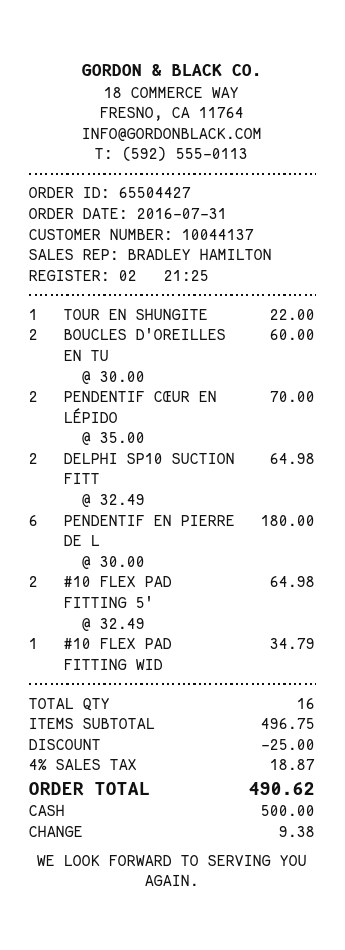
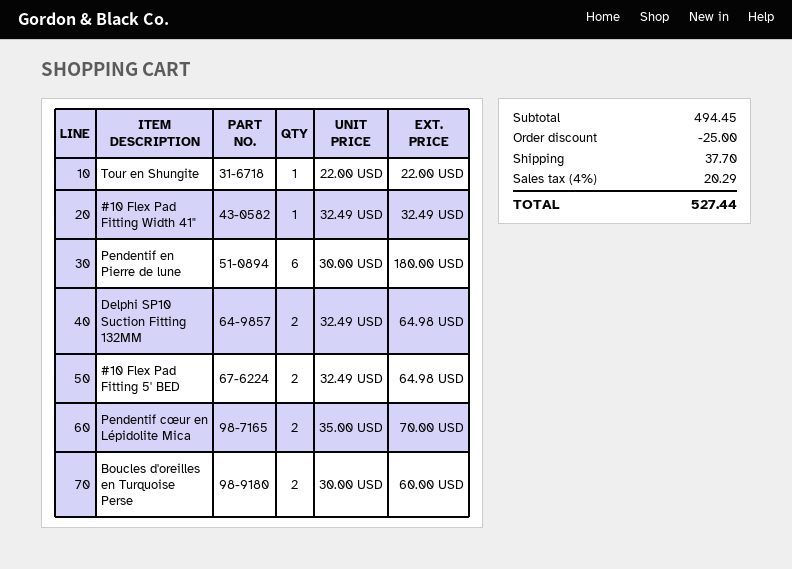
#10 FLEX PAD FITTING WID: 1 x 34.79 = 34.79 -> 1 x 32.49 = 32.49
subtotal: 496.75 -> 494.45
shipping: none -> 37.70
tax: 4% = 18.87 -> 4% = 20.29
total: 490.62 -> 527.44

